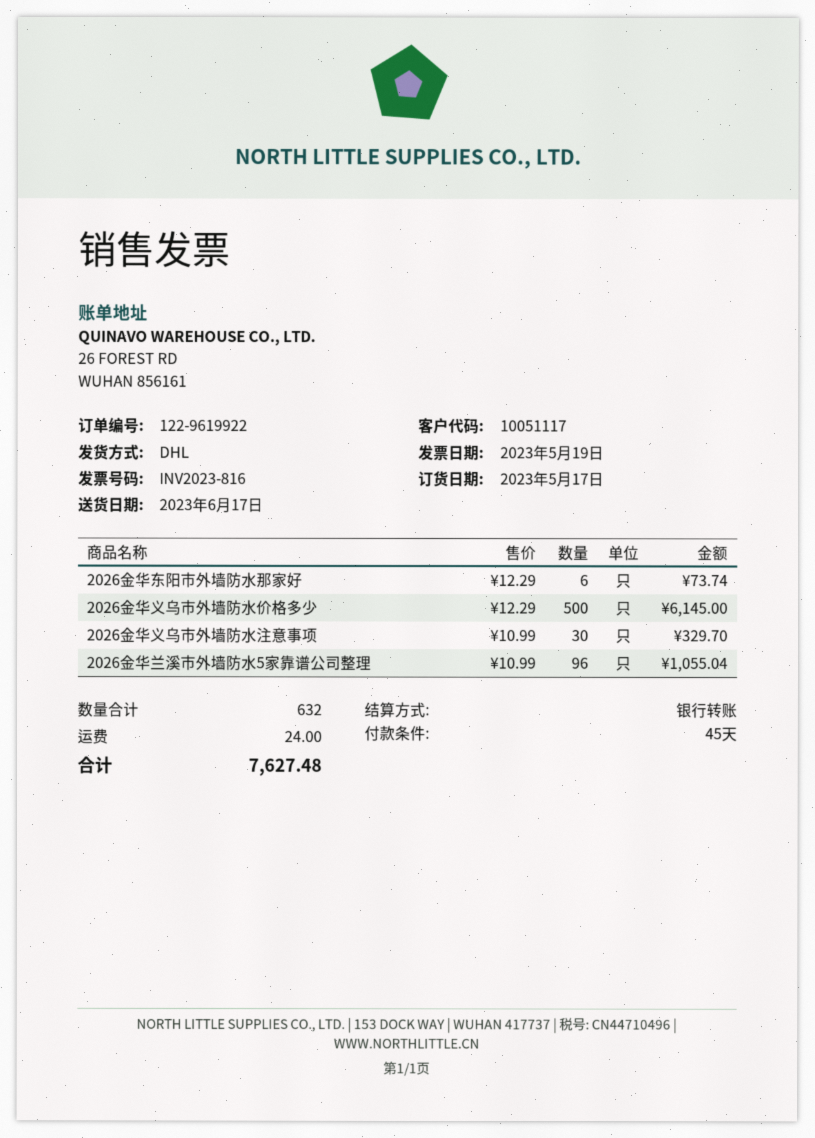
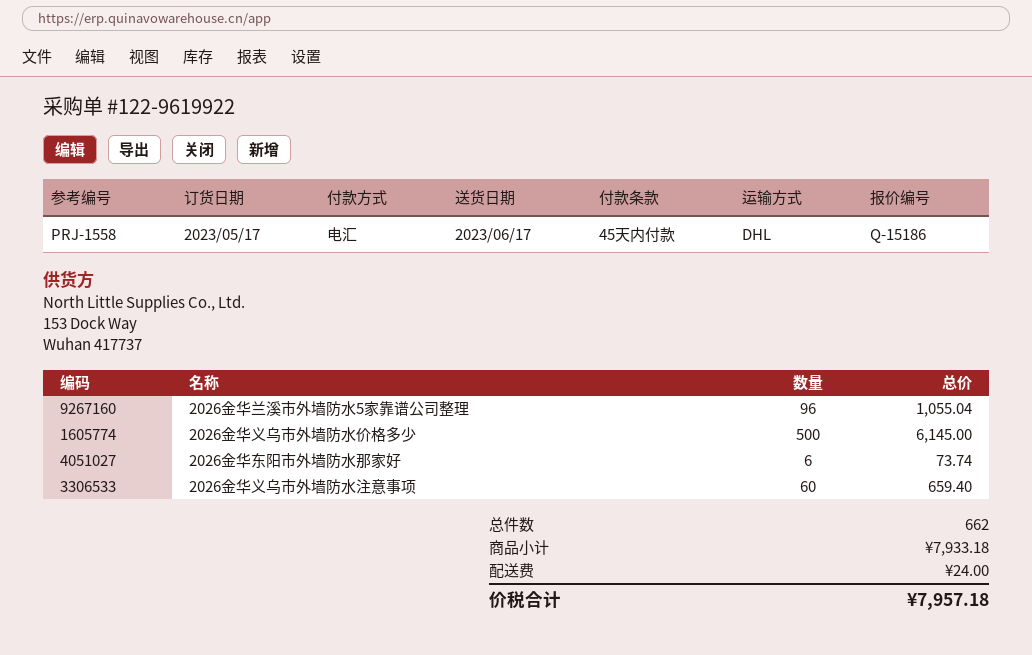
2026金华义乌市外墙防水注意事项: 30 for 329.70 -> 60 for 659.40
total quantity: 632 -> 662
total: 7627.48 -> 7957.18

